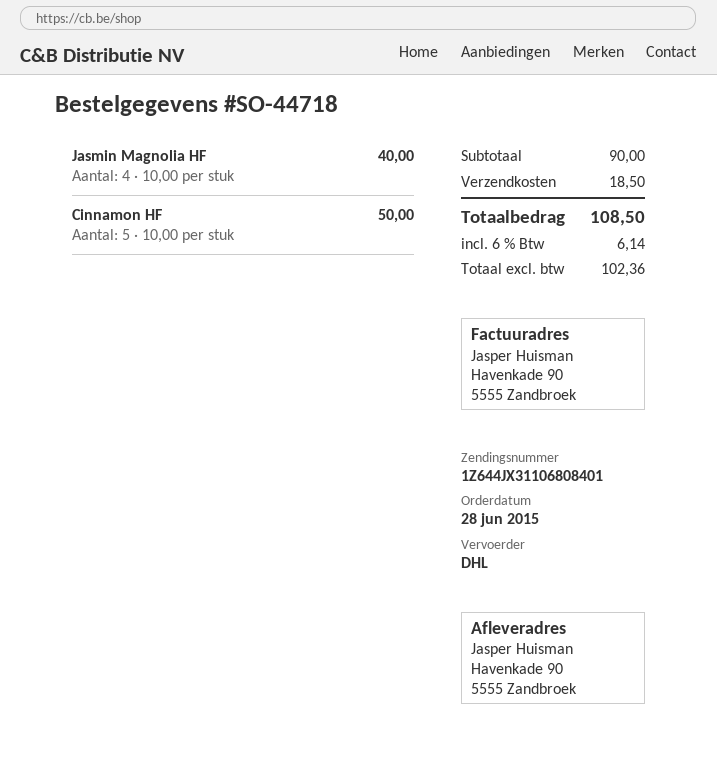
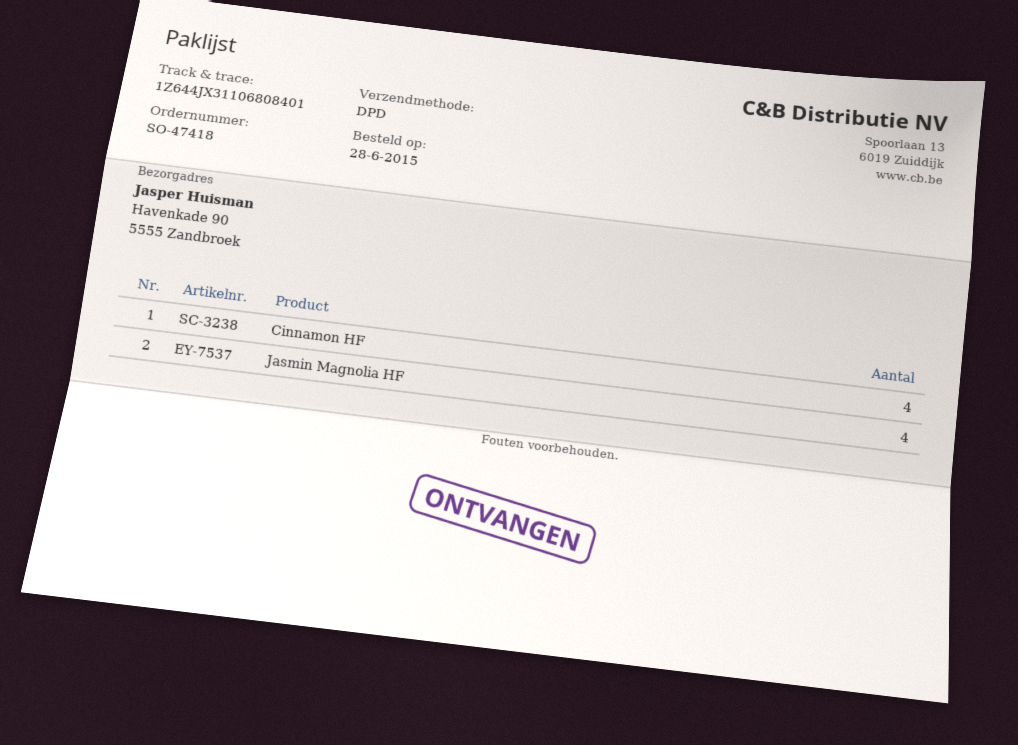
order number: SO-44718 -> SO-47418
shipping method: DHL -> DPD
Cinnamon HF: 5 -> 4

